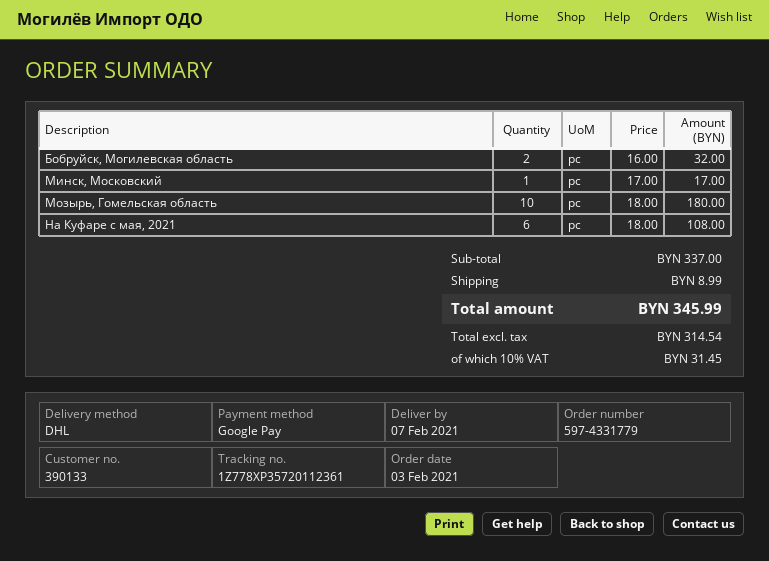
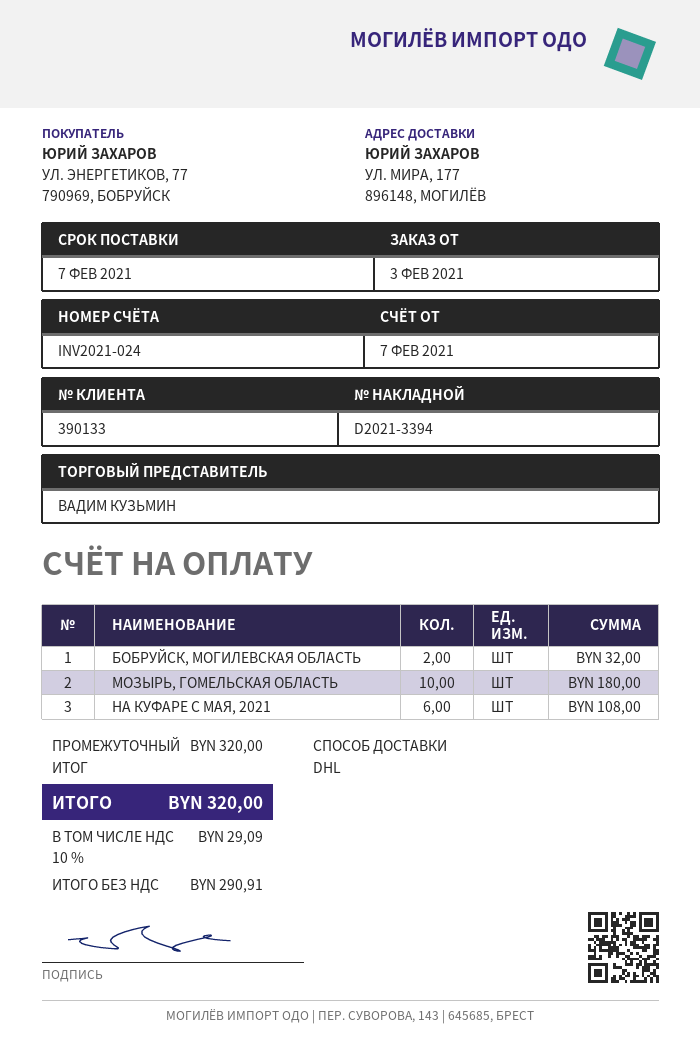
Минск, Московский: 1 for 17.00 -> none
subtotal: 337.00 -> 320.00
shipping: 8.99 -> none
net: 314.54 -> 290.91
tax: 10% = 31.45 -> 10% = 29.09
total: 345.99 -> 320.00

